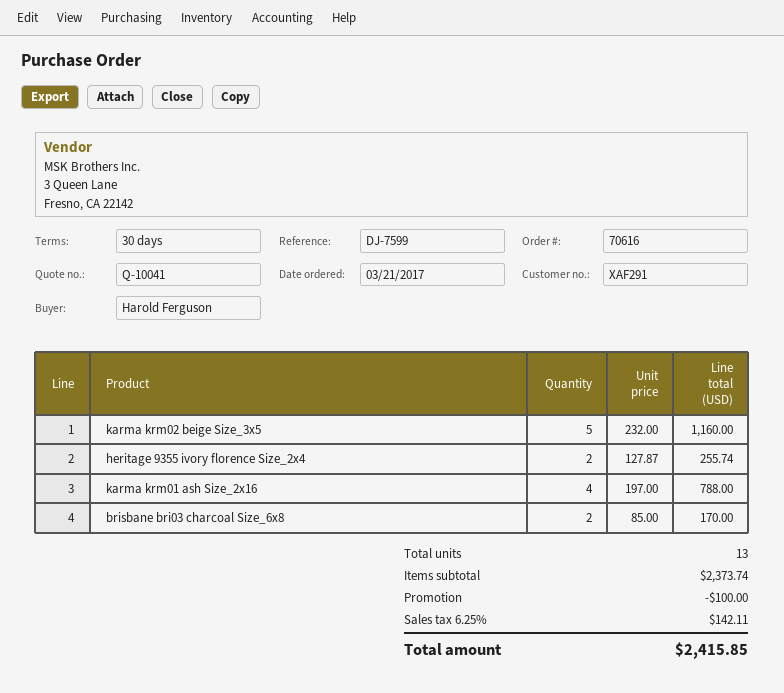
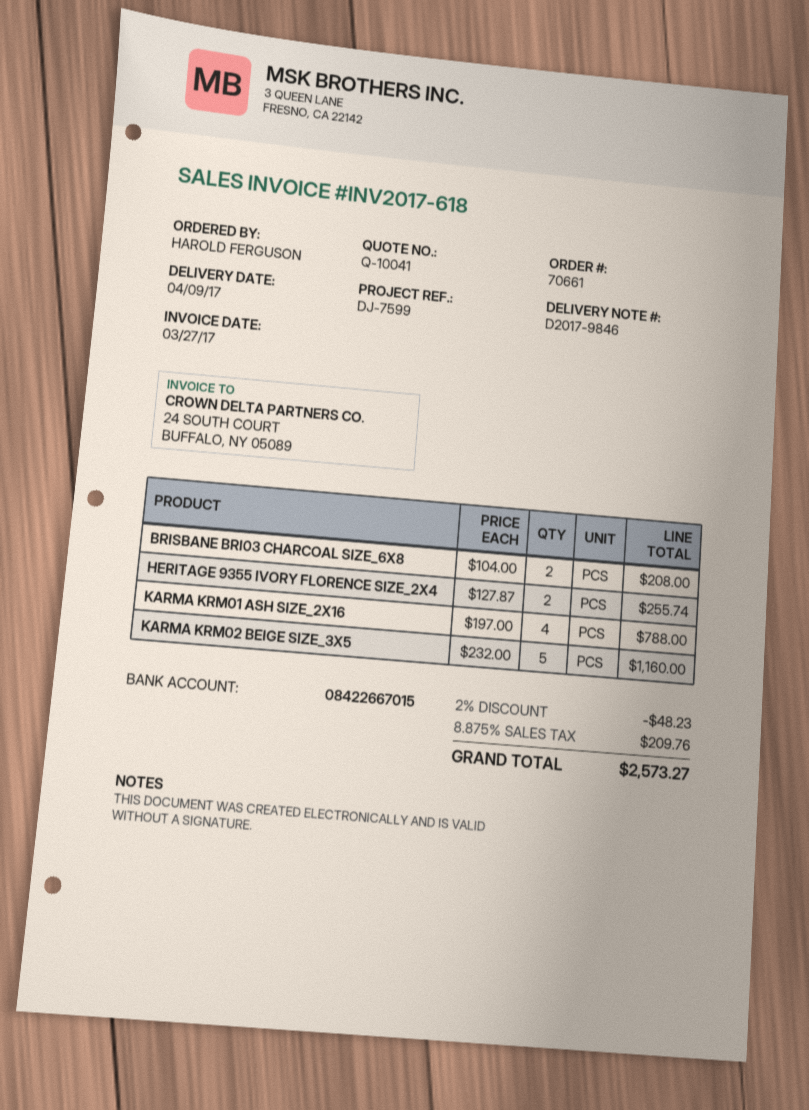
order number: 70616 -> 70661
brisbane bri03 charcoal Size_6x8: 2 x 85.00 = 170.00 -> 2 x 104.00 = 208.00
discount: 100.00 -> 48.23
tax: 6.25% = 142.11 -> 8.875% = 209.76
total: 2415.85 -> 2573.27

